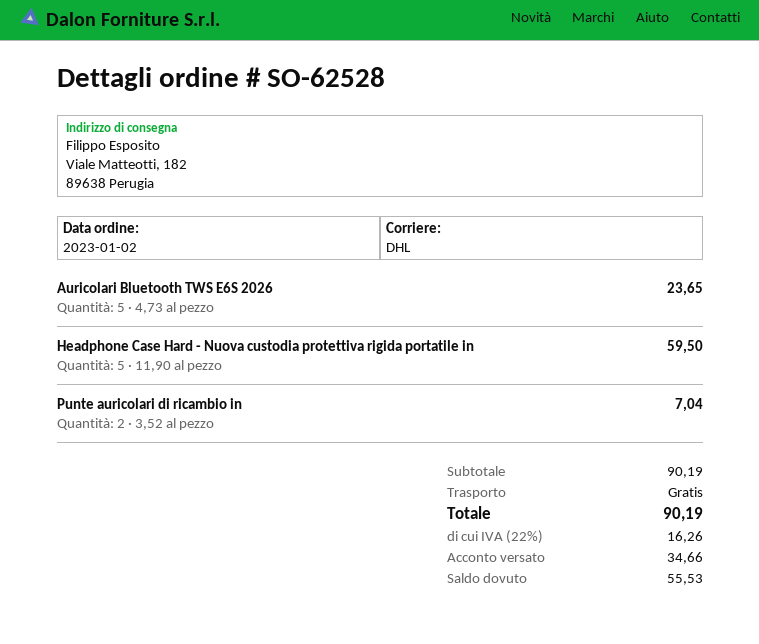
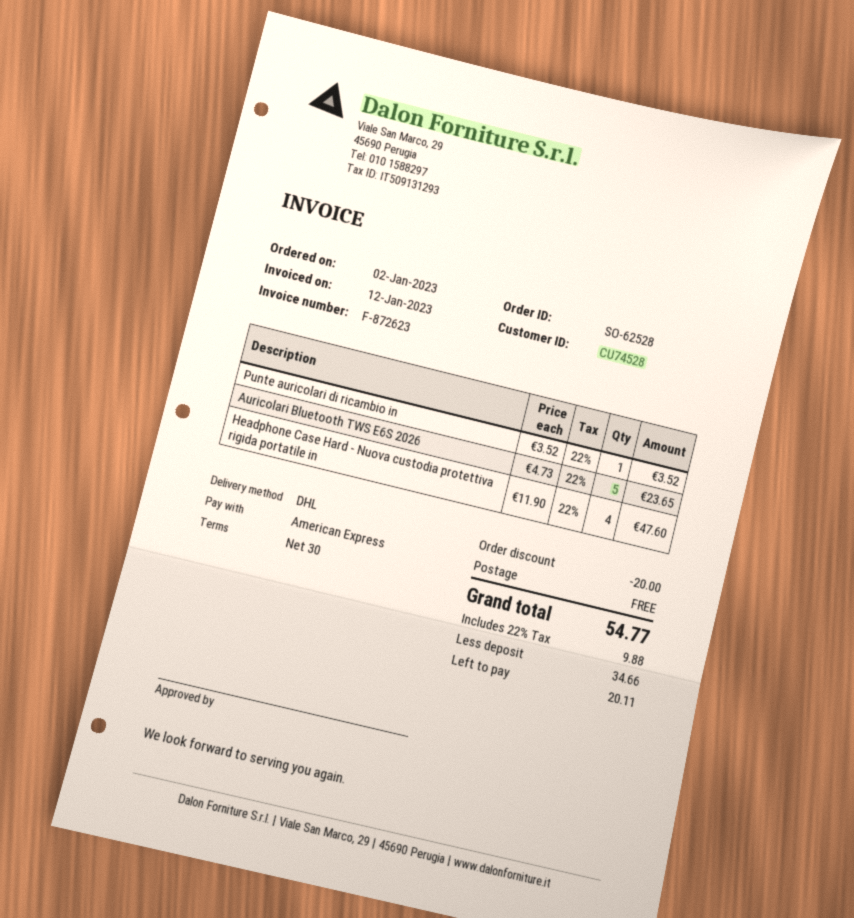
Headphone Case Hard - Nuova custodia protettiva rigida portatile in: 5 x 11.90 = 59.50 -> 4 x 11.90 = 47.60
Punte auricolari di ricambio in: 2 x 3.52 = 7.04 -> 1 x 3.52 = 3.52
discount: none -> 20.00
tax: 22% = 16.26 -> 22% = 9.88
total: 90.19 -> 54.77
balance: 55.53 -> 20.11

